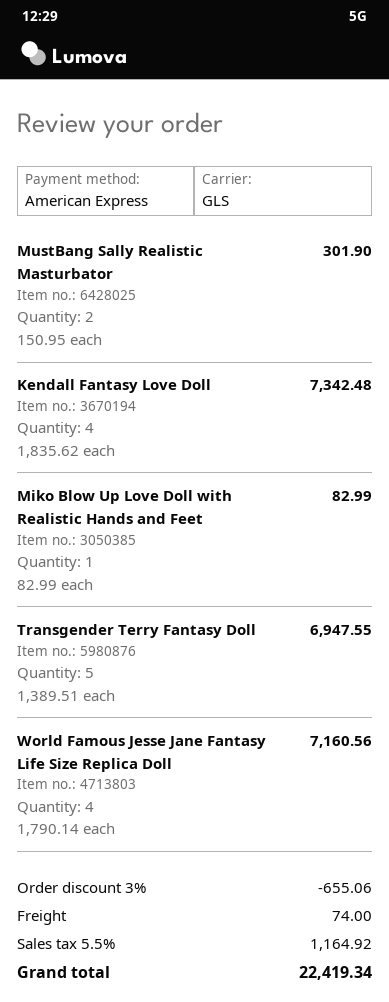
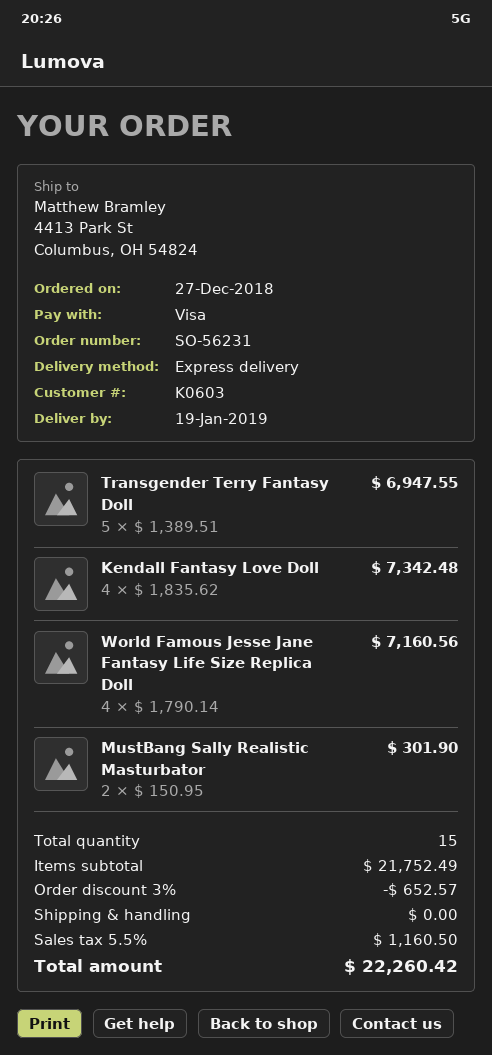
payment method: American Express -> Visa
shipping method: GLS -> express
Miko Blow Up Love Doll with Realistic Hands and Feet: 1 x 82.99 = 82.99 -> none
discount: 3% = 655.06 -> 3% = 652.57
shipping: 74.00 -> 0.00
tax: 5.5% = 1164.92 -> 5.5% = 1160.50
total: 22419.34 -> 22260.42

